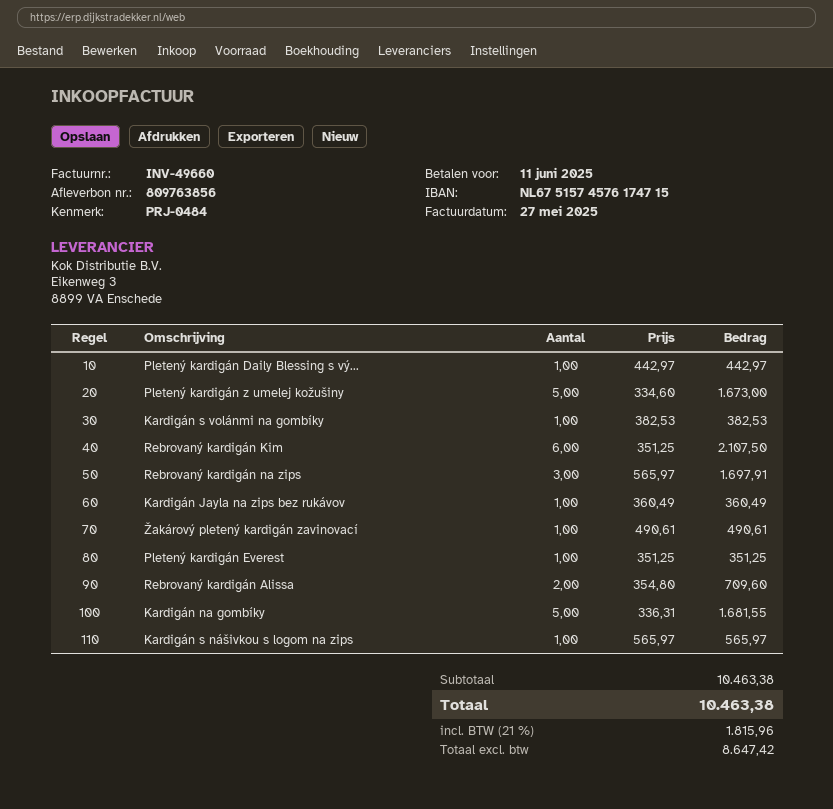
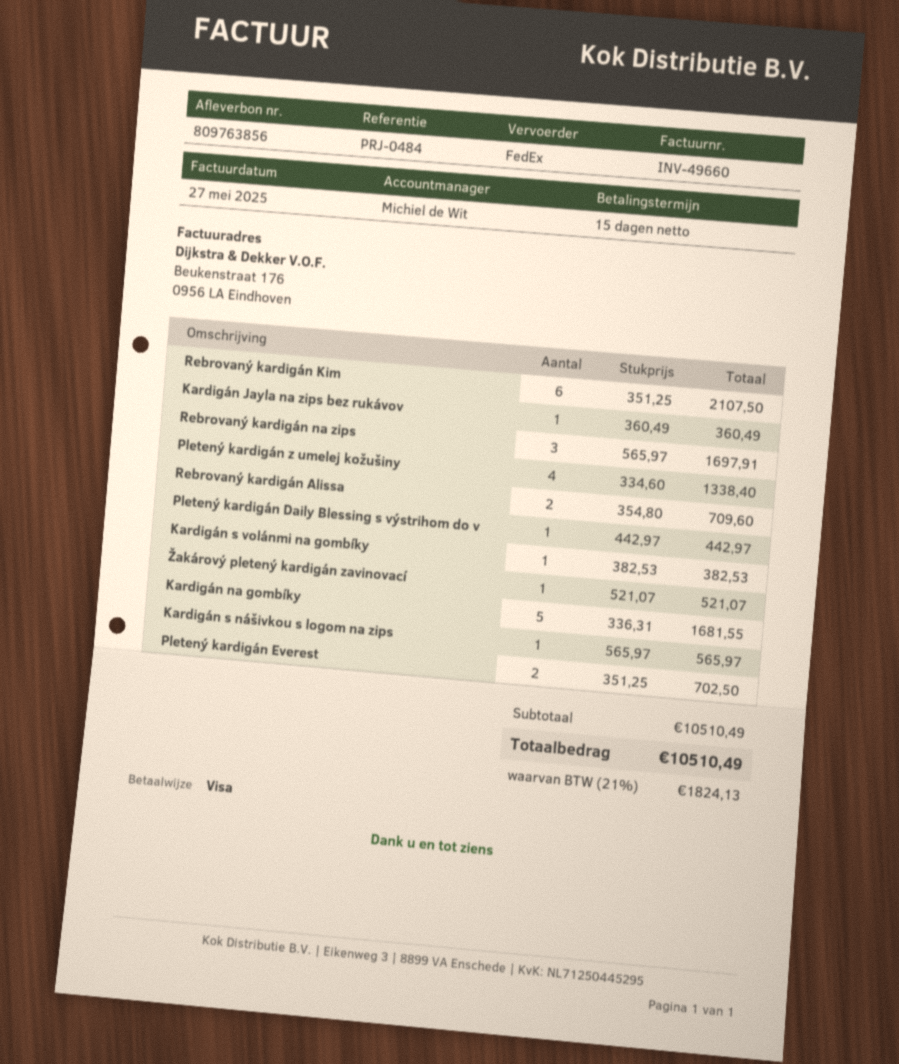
Pletený kardigán z umelej kožušiny: 5 x 334.60 = 1673.00 -> 4 x 334.60 = 1338.40
Žakárový pletený kardigán zavinovací: 1 x 490.61 = 490.61 -> 1 x 521.07 = 521.07
Pletený kardigán Everest: 1 x 351.25 = 351.25 -> 2 x 351.25 = 702.50
subtotal: 10463.38 -> 10510.49
tax: 21% = 1815.96 -> 21% = 1824.13
total: 10463.38 -> 10510.49

